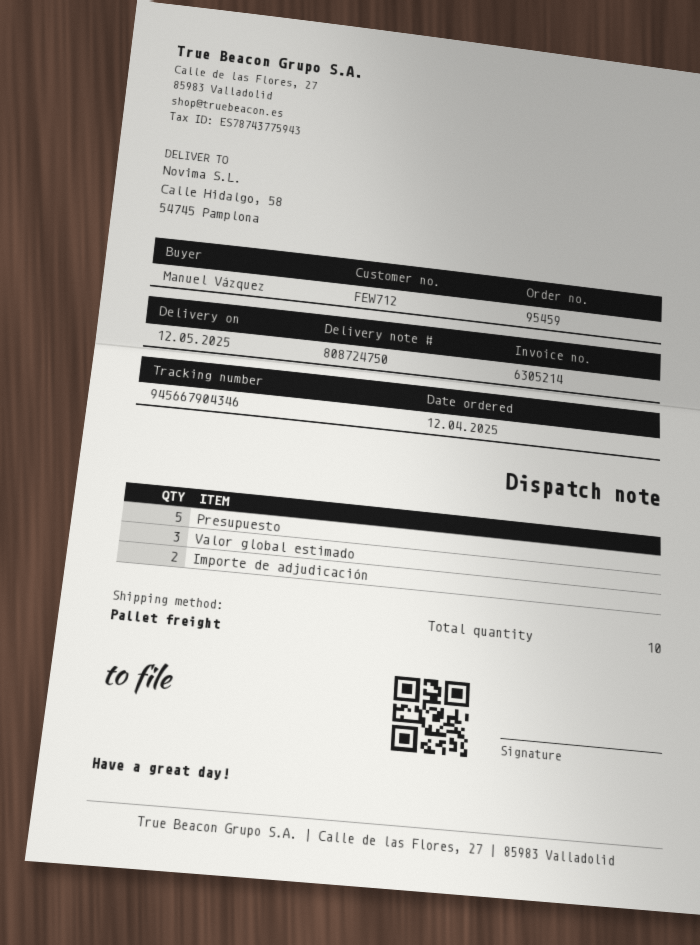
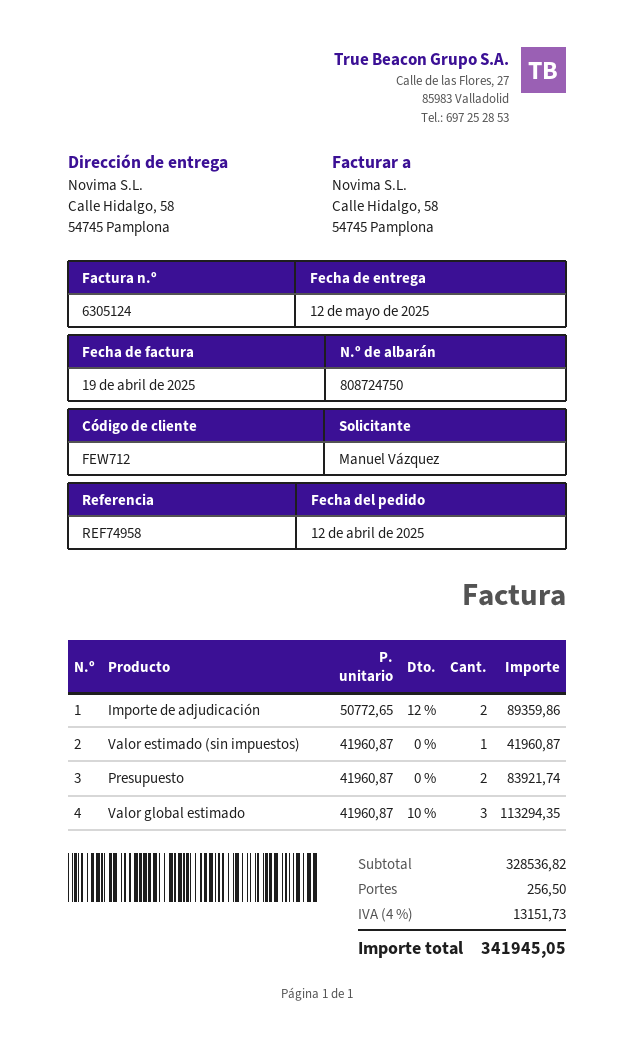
invoice number: 6305214 -> 6305124
Presupuesto: 5 -> 2
Valor estimado (sin impuestos): none -> 1

